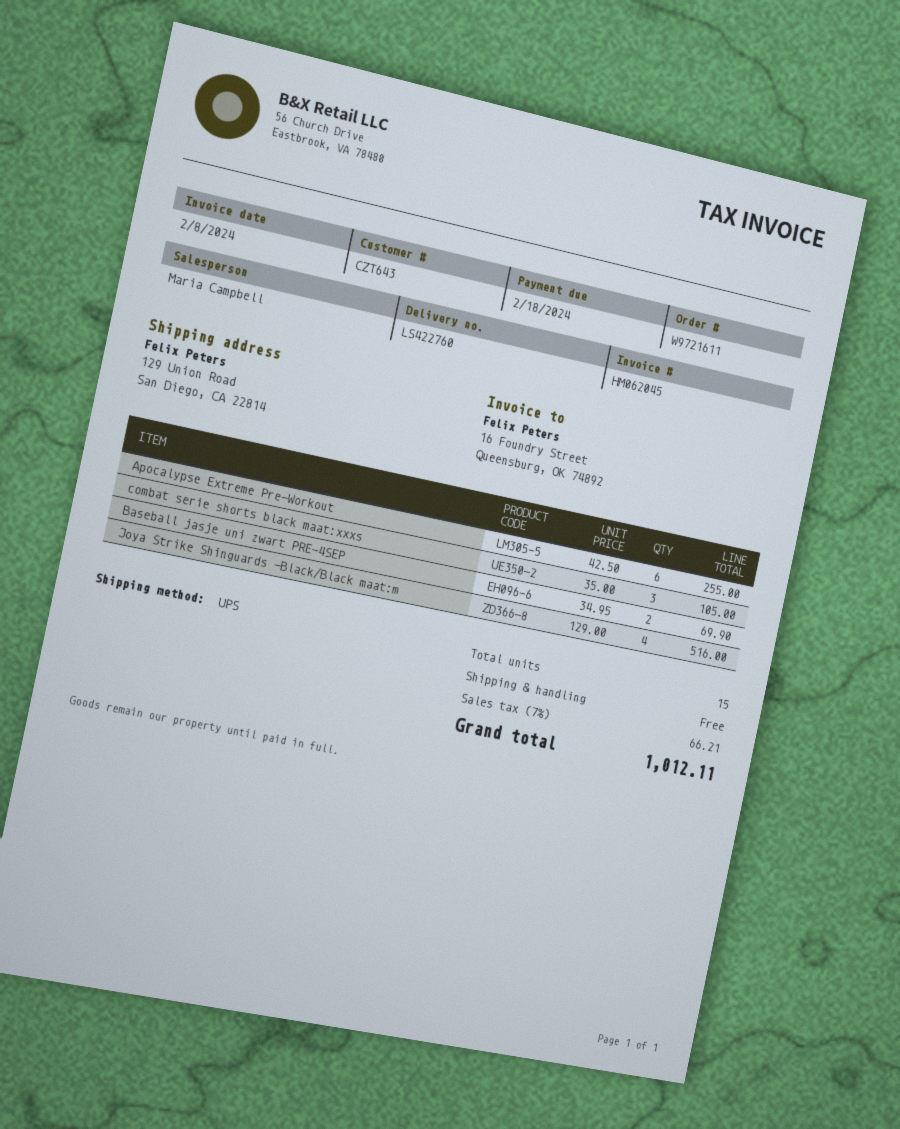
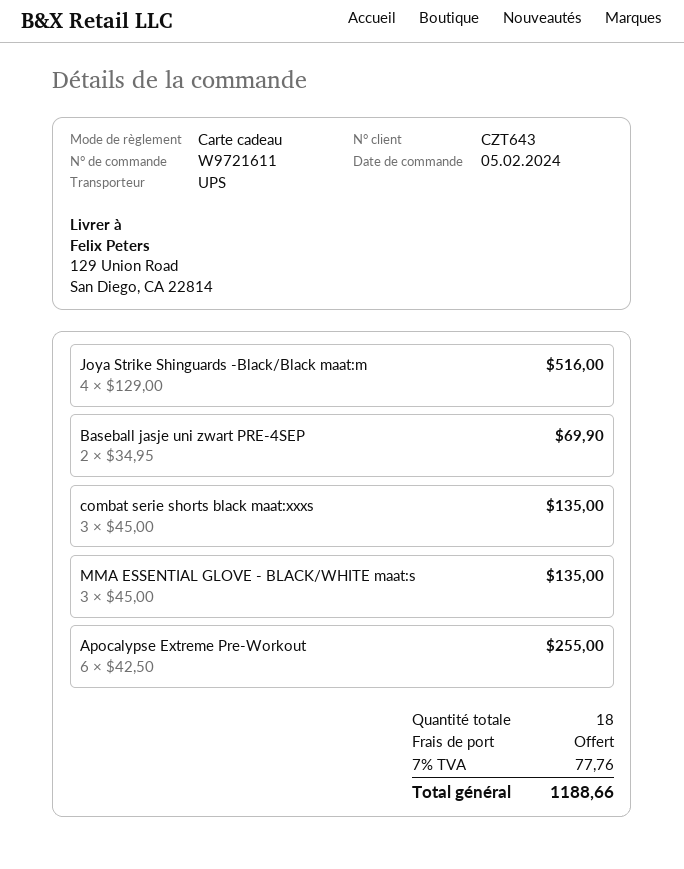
combat serie shorts black maat:xxxs: 3 x 35.00 = 105.00 -> 3 x 45.00 = 135.00
MMA ESSENTIAL GLOVE - BLACK/WHITE maat:s: none -> 3 x 45.00 = 135.00
total quantity: 15 -> 18
tax: 7% = 66.21 -> 7% = 77.76
total: 1012.11 -> 1188.66

